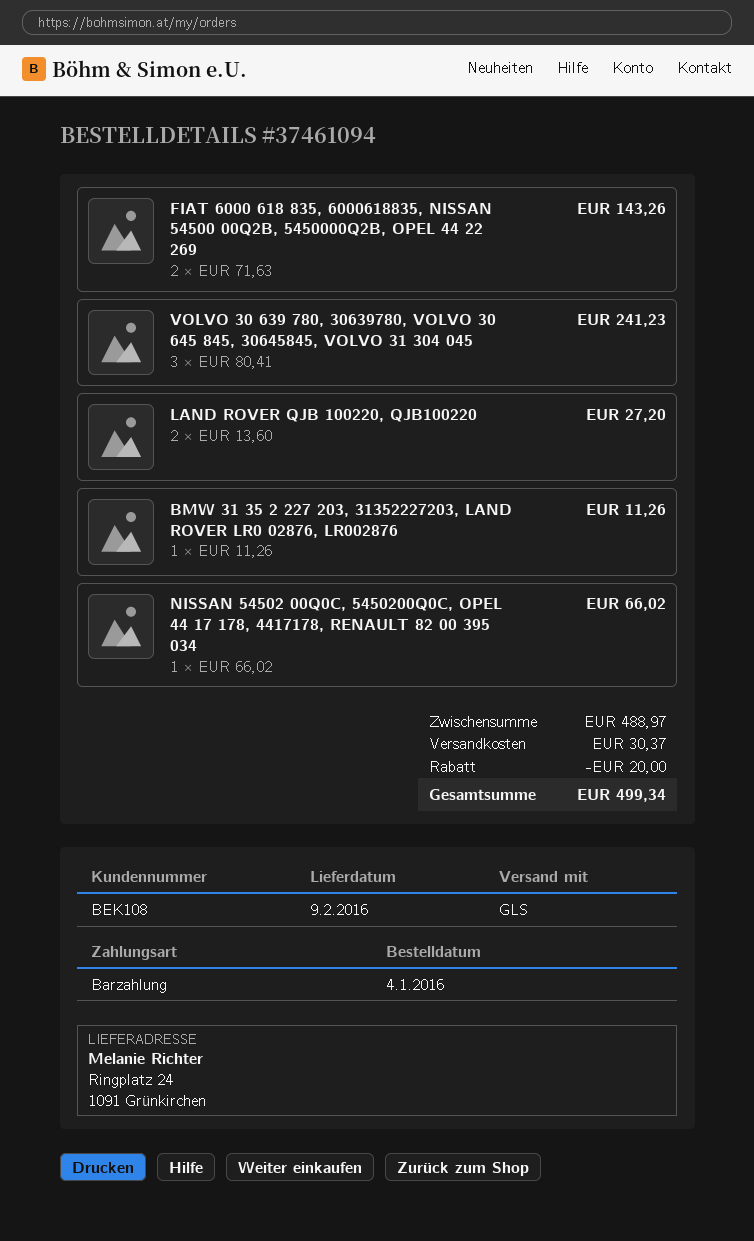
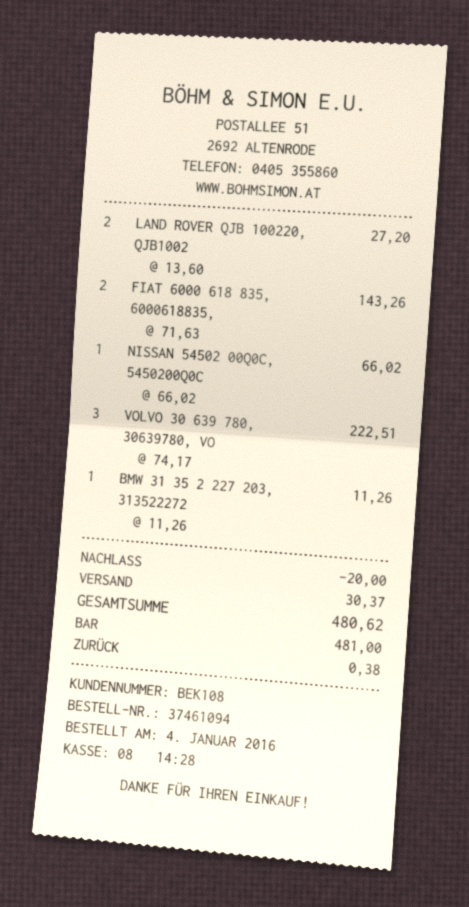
VOLVO 30 639 780, 30639780, VOLVO 30 645 845, 30645845, VOLVO 31 304 045: 3 x 80.41 = 241.23 -> 3 x 74.17 = 222.51
total: 499.34 -> 480.62

